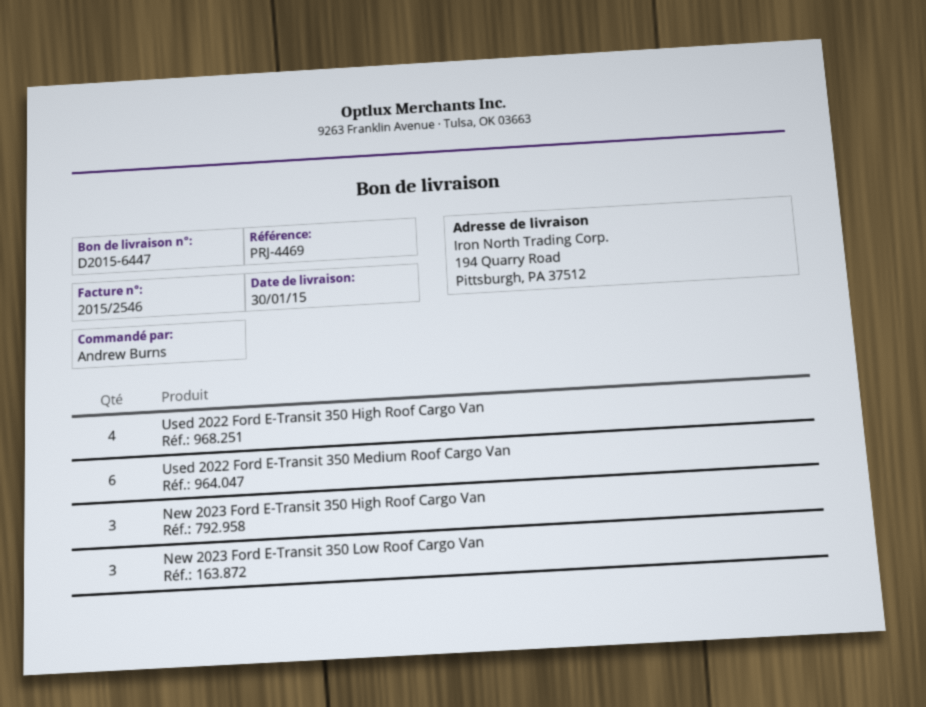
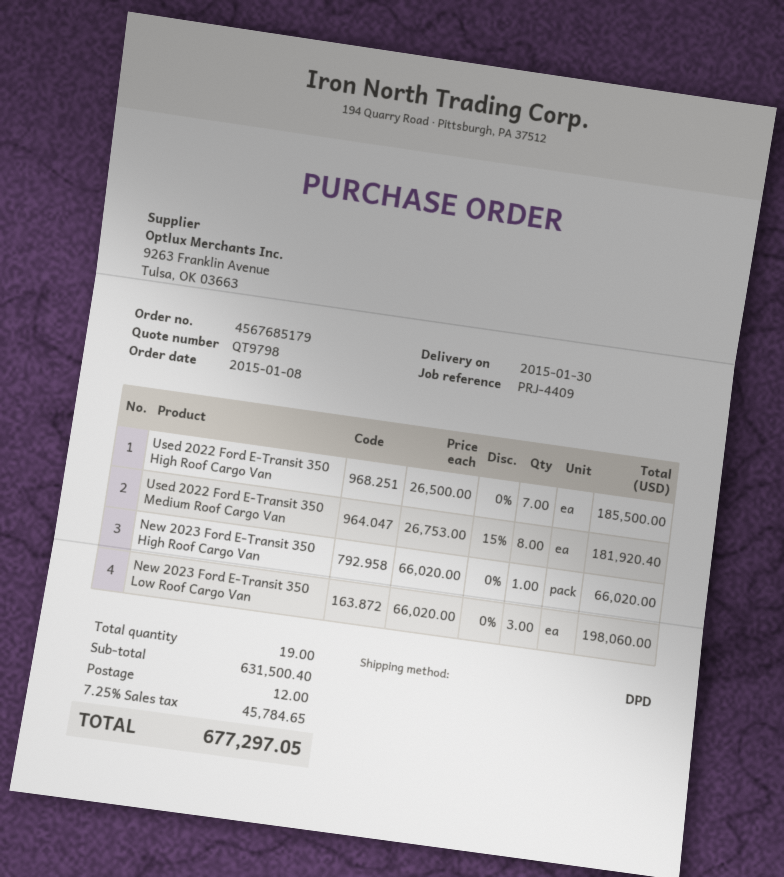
reference: PRJ-4469 -> PRJ-4409
Used 2022 Ford E-Transit 350 High Roof Cargo Van: 4 -> 7
Used 2022 Ford E-Transit 350 Medium Roof Cargo Van: 6 -> 8
New 2023 Ford E-Transit 350 High Roof Cargo Van: 3 -> 1

